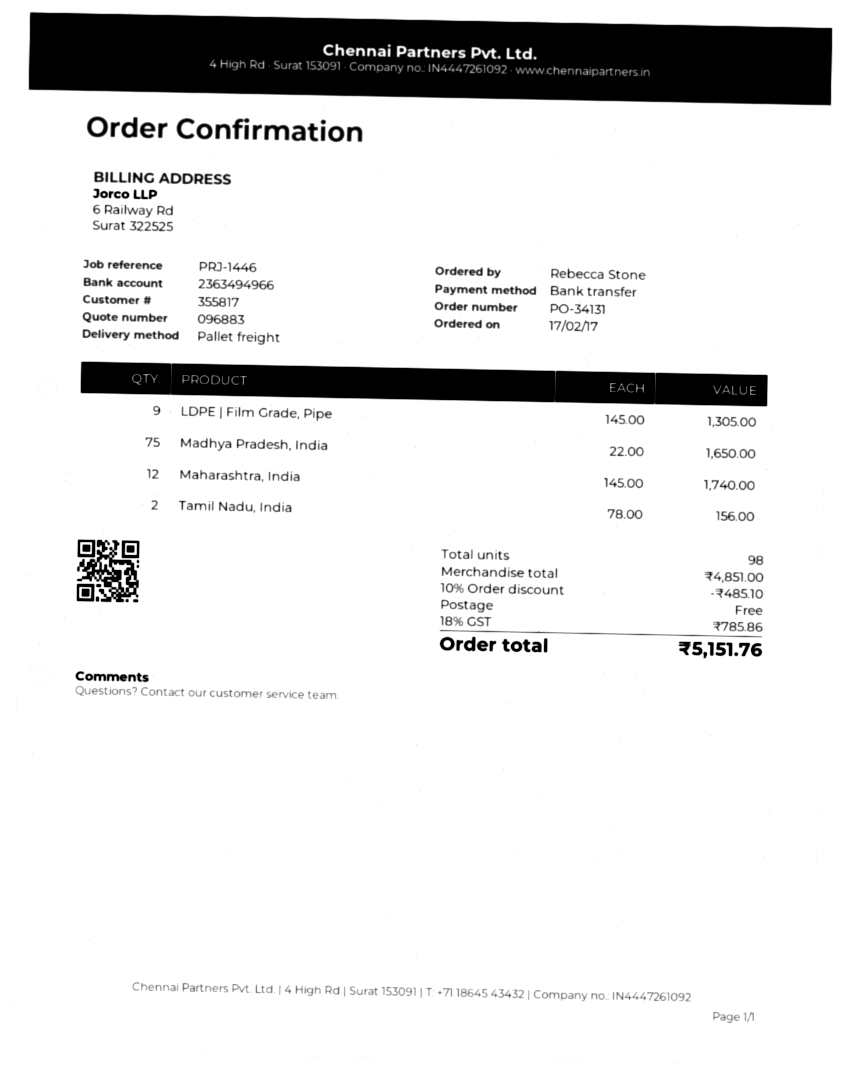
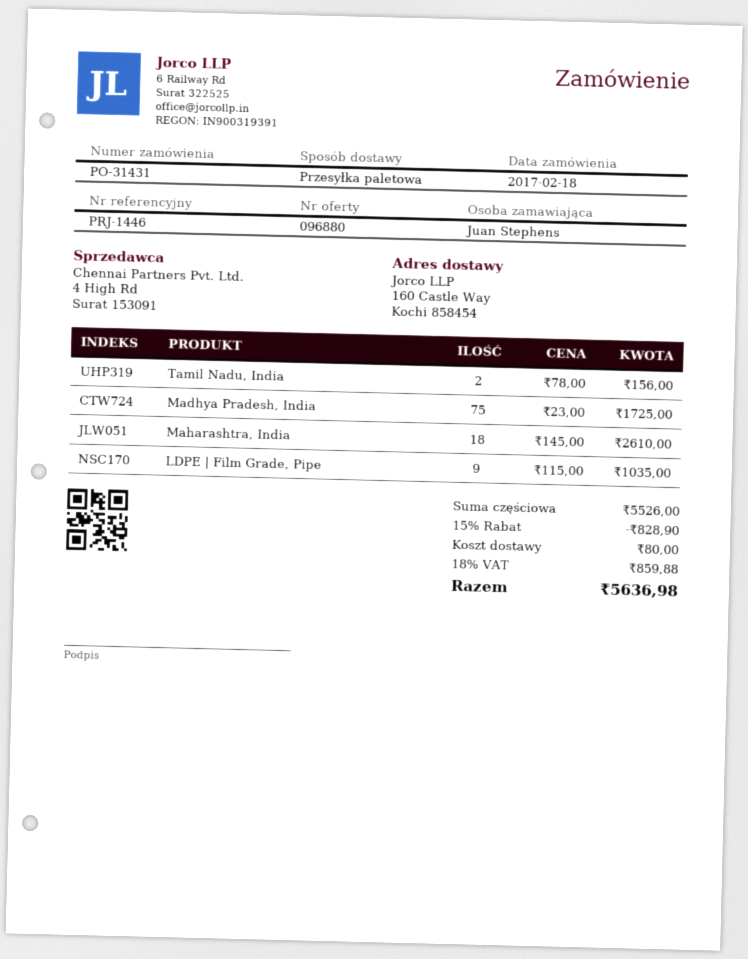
quote number: 096883 -> 096880
order number: PO-34131 -> PO-31431
order date: 2017-02-17 -> 2017-02-18
ordered by: Rebecca Stone -> Juan Stephens
LDPE | Film Grade, Pipe: 9 x 145.00 = 1305.00 -> 9 x 115.00 = 1035.00
Madhya Pradesh, India: 75 x 22.00 = 1650.00 -> 75 x 23.00 = 1725.00
Maharashtra, India: 12 x 145.00 = 1740.00 -> 18 x 145.00 = 2610.00
subtotal: 4851.00 -> 5526.00
discount: 10% = 485.10 -> 15% = 828.90
shipping: 0.00 -> 80.00
tax: 18% = 785.86 -> 18% = 859.88
total: 5151.76 -> 5636.98

